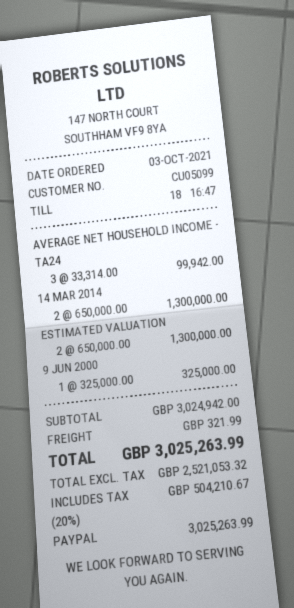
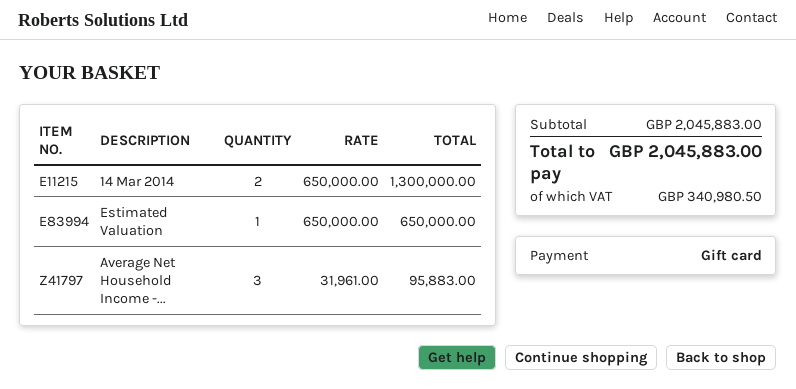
payment method: PayPal -> gift card
AVERAGE NET HOUSEHOLD INCOME - TA24: 3 x 33314.00 = 99942.00 -> 3 x 31961.00 = 95883.00
ESTIMATED VALUATION: 2 x 650000.00 = 1300000.00 -> 1 x 650000.00 = 650000.00
9 JUN 2000: 1 x 325000.00 = 325000.00 -> none
subtotal: 3024942.00 -> 2045883.00
shipping: 321.99 -> none
tax: 504210.67 -> 340980.50
total: 3025263.99 -> 2045883.00

